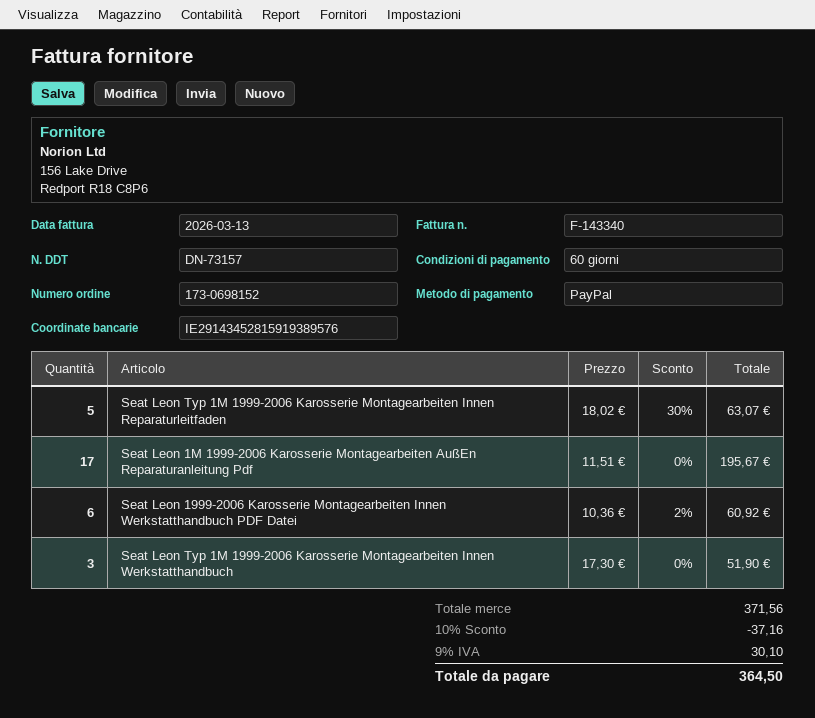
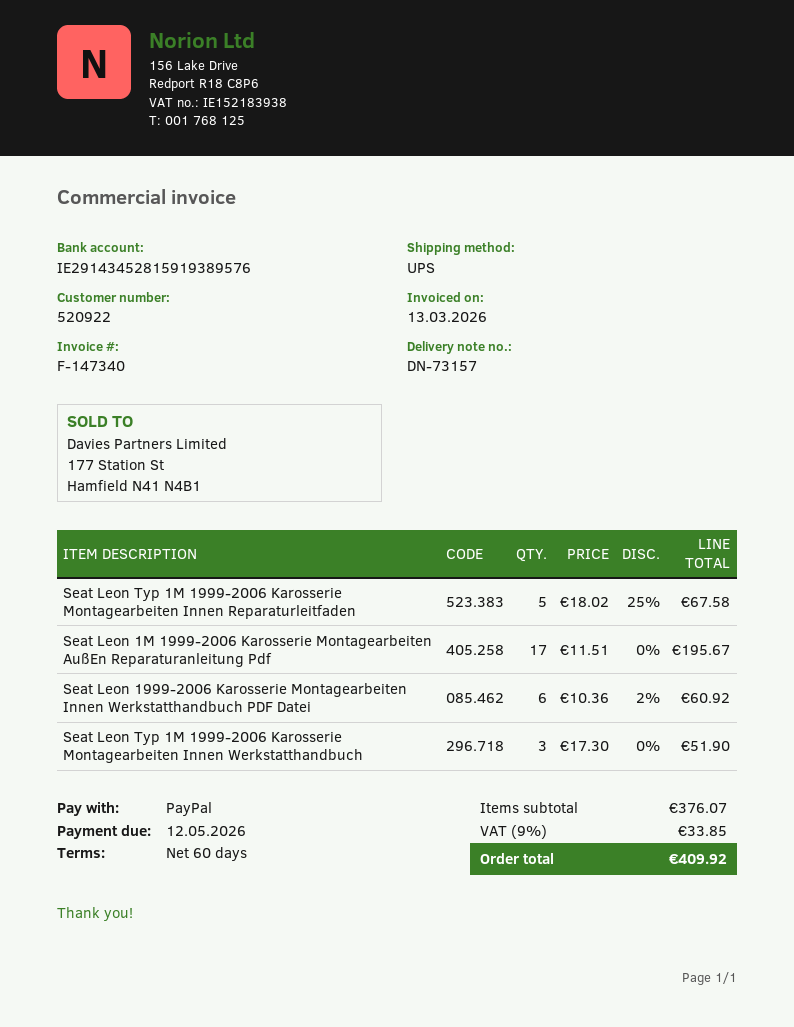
invoice number: F-143340 -> F-147340
Seat Leon Typ 1M 1999-2006 Karosserie Montagearbeiten Innen Reparaturleitfaden: 5 x 18.02 - 30% = 63.07 -> 5 x 18.02 - 25% = 67.58
subtotal: 371.56 -> 376.07
discount: 10% = 37.16 -> none
tax: 9% = 30.10 -> 9% = 33.85
total: 364.50 -> 409.92

